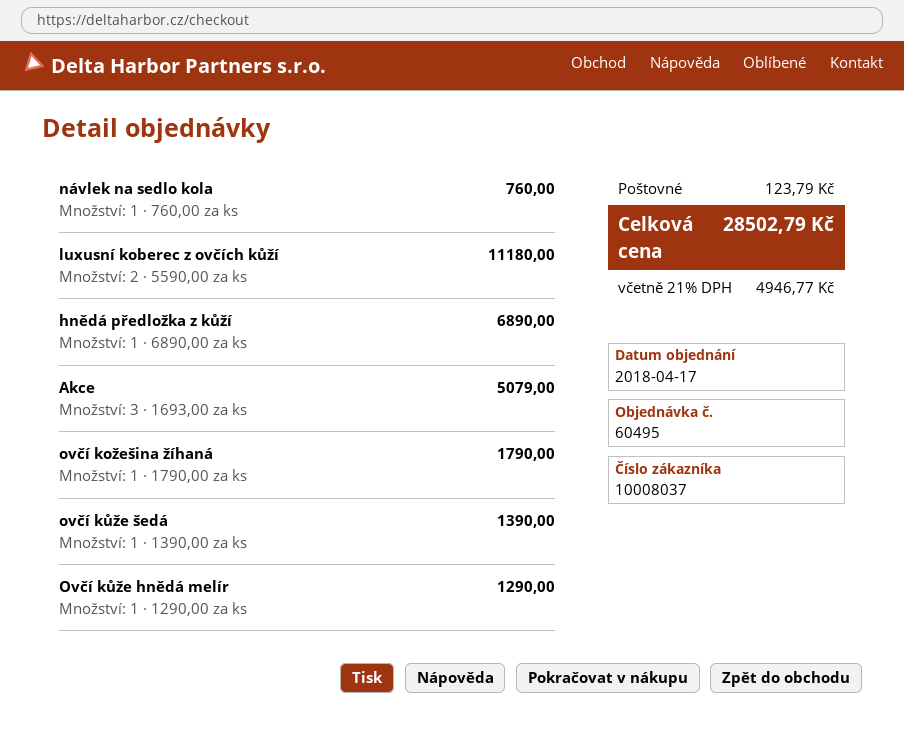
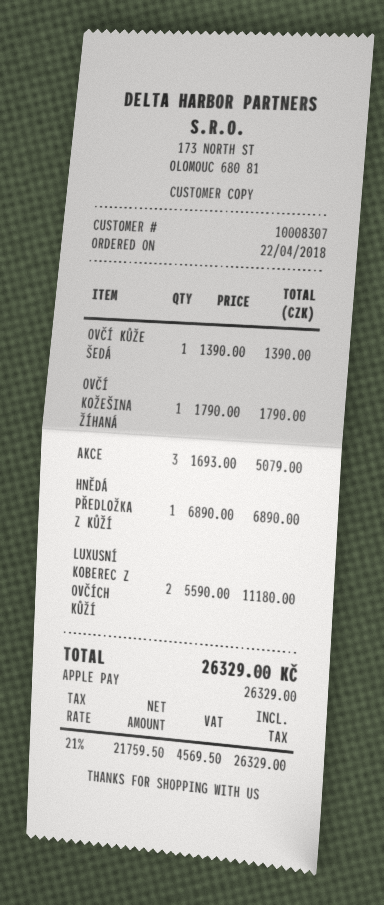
order date: 2018-04-17 -> 2018-04-22
customer number: 10008037 -> 10008307
návlek na sedlo kola: 1 x 760.00 = 760.00 -> none
Ovčí kůže hnědá melír: 1 x 1290.00 = 1290.00 -> none
shipping: 123.79 -> none
tax: 21% = 4946.77 -> 21% = 4569.50
total: 28502.79 -> 26329.00

